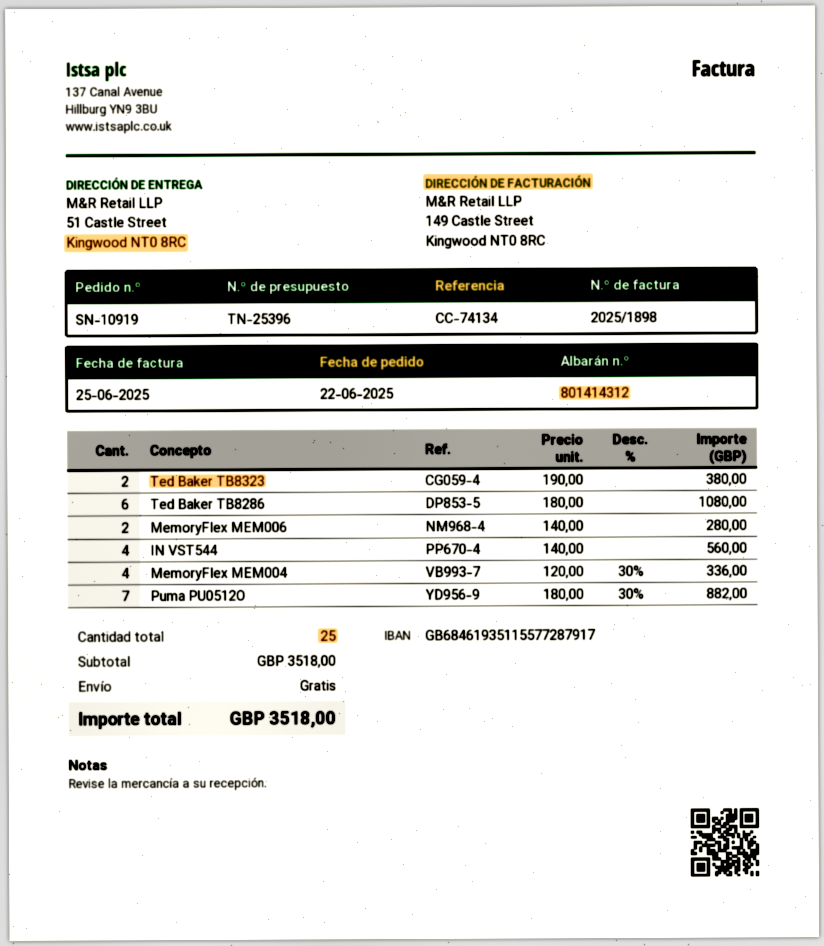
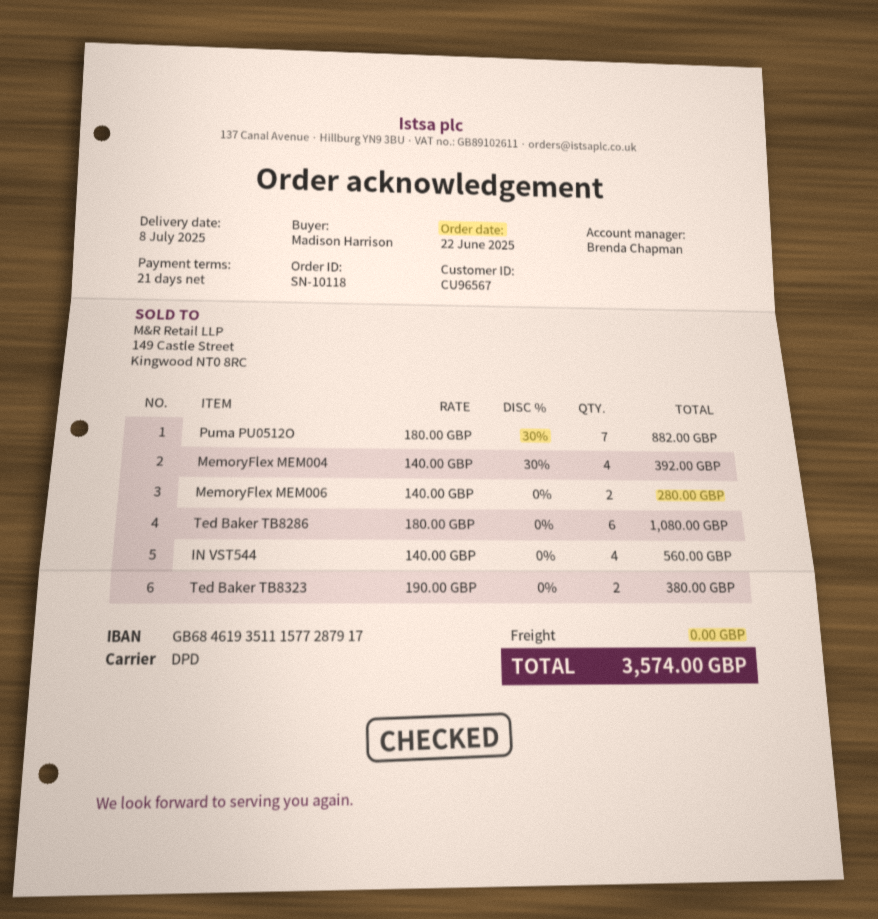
order number: SN-10919 -> SN-10118
bank account: GB68461935115577287917 -> GB68461935111577287917
MemoryFlex MEM004: 4 x 120.00 - 30% = 336.00 -> 4 x 140.00 - 30% = 392.00
total: 3518.00 -> 3574.00

